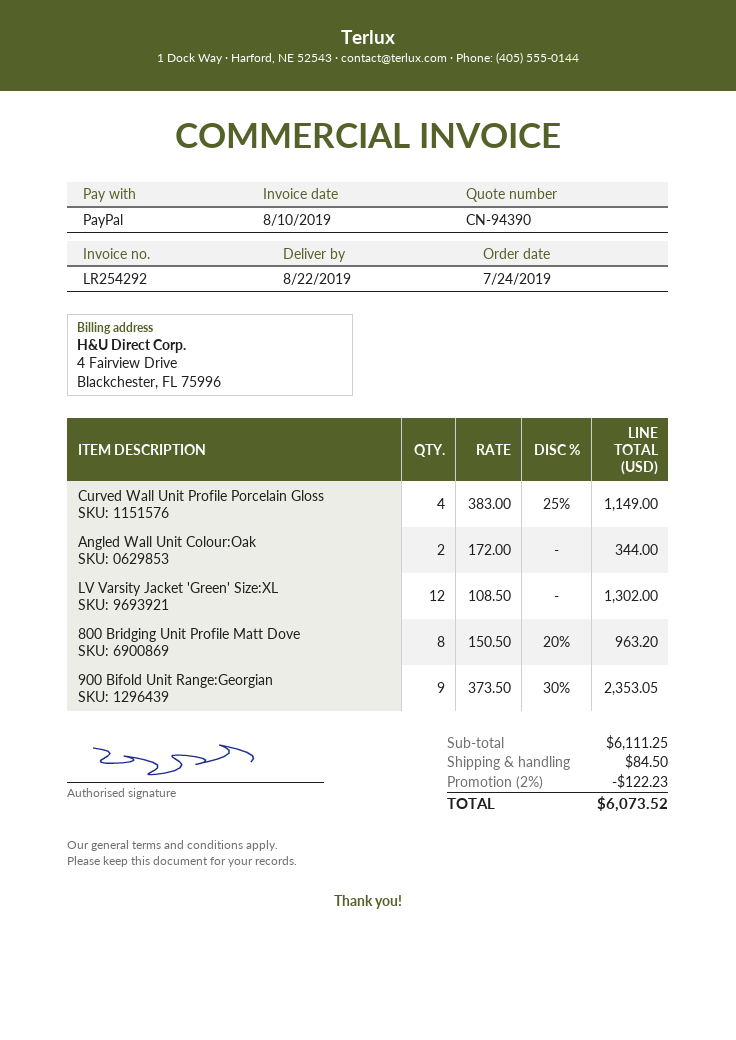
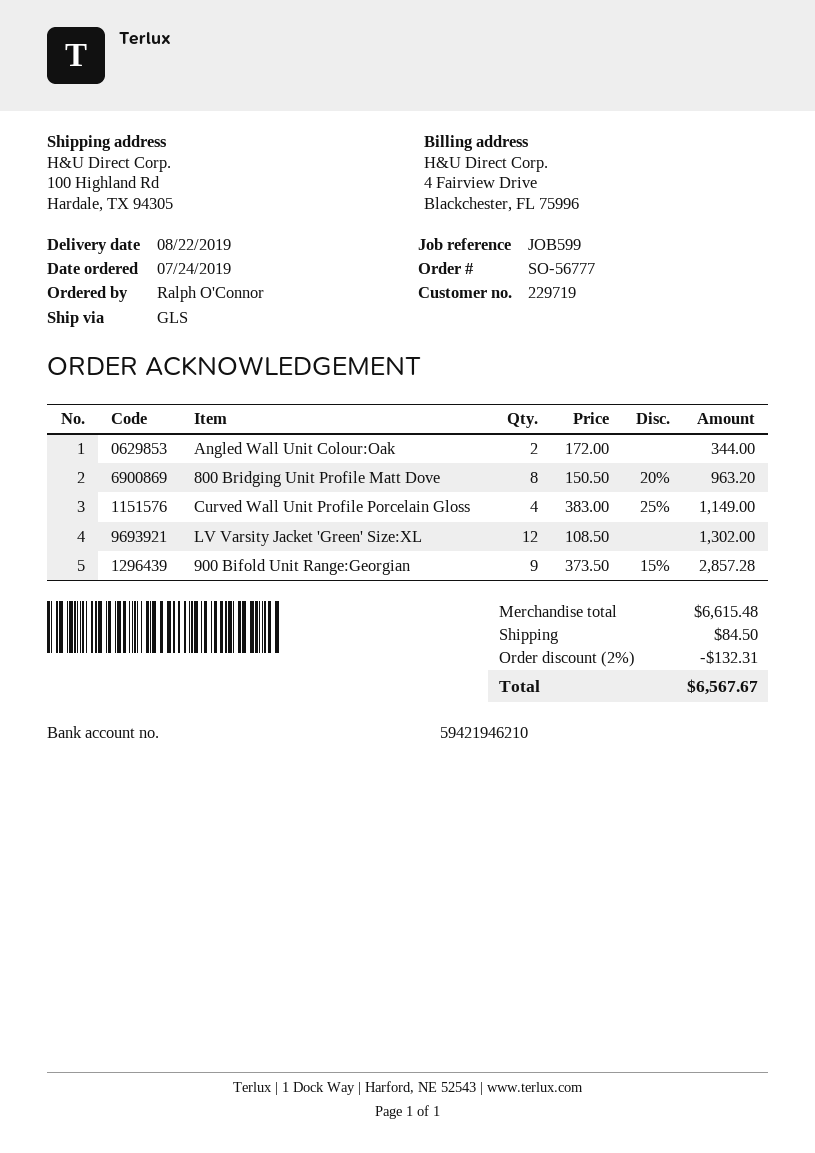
900 Bifold Unit Range:Georgian: 9 x 373.50 - 30% = 2353.05 -> 9 x 373.50 - 15% = 2857.28
subtotal: 6111.25 -> 6615.48
discount: 2% = 122.23 -> 2% = 132.31
total: 6073.52 -> 6567.67

